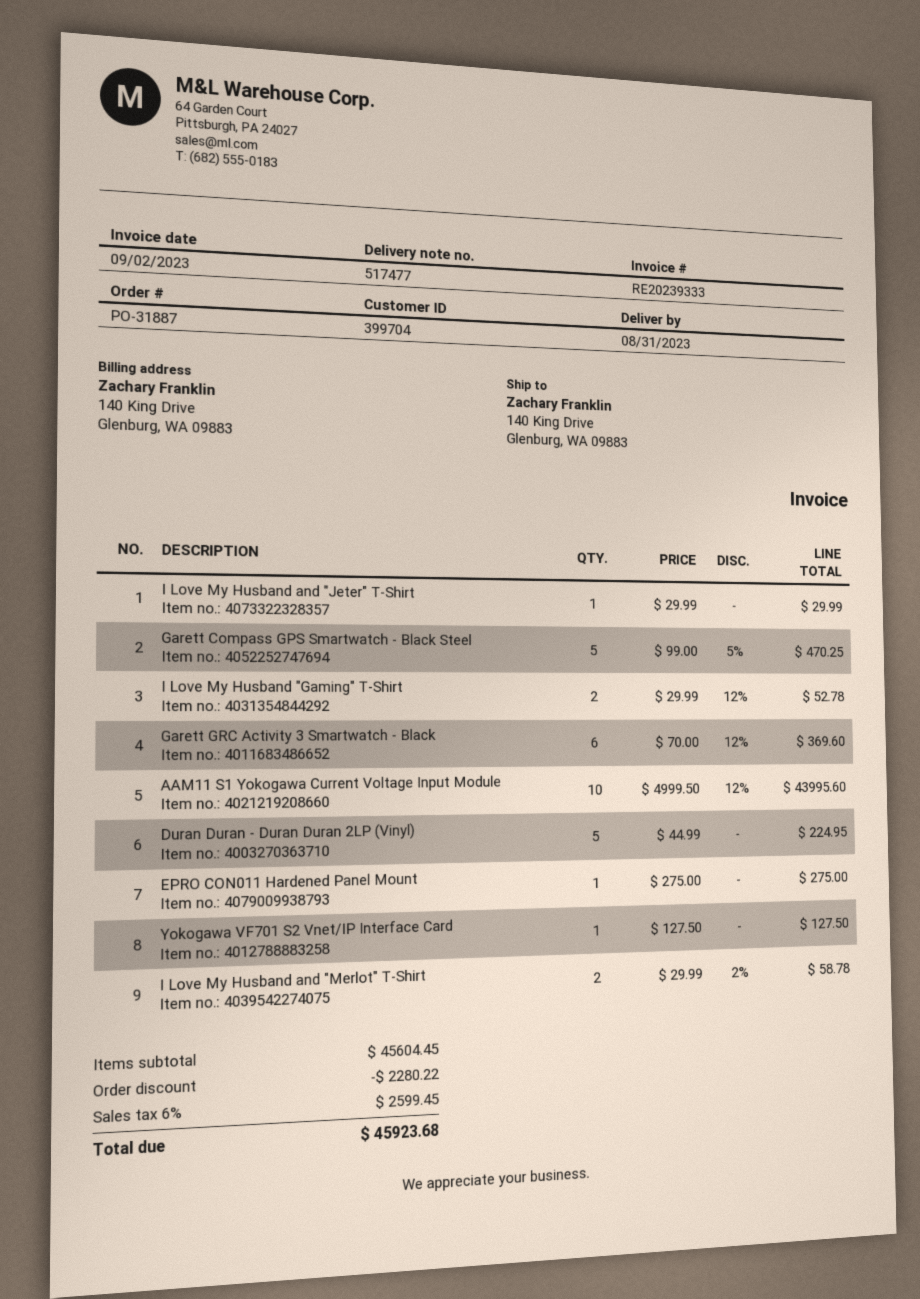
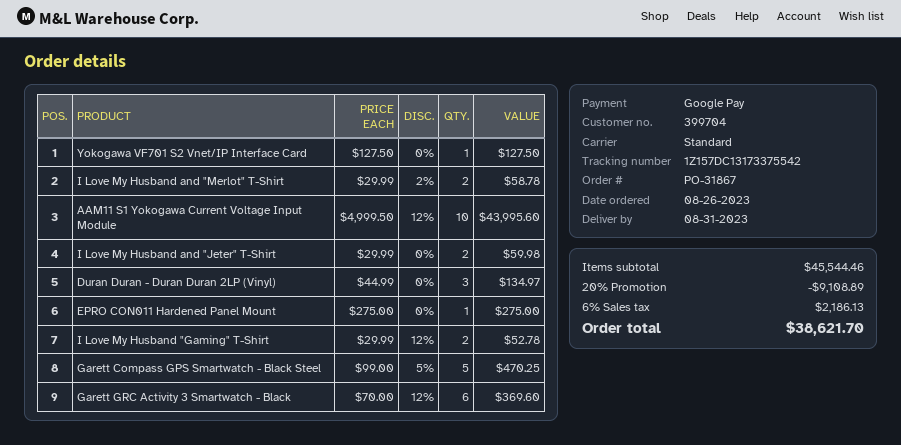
order number: PO-31887 -> PO-31867
I Love My Husband and "Jeter" T-Shirt: 1 x 29.99 = 29.99 -> 2 x 29.99 = 59.98
Duran Duran - Duran Duran 2LP (Vinyl): 5 x 44.99 = 224.95 -> 3 x 44.99 = 134.97
subtotal: 45604.45 -> 45544.46
discount: 2280.22 -> 9108.89
tax: 6% = 2599.45 -> 6% = 2186.13
total: 45923.68 -> 38621.70

